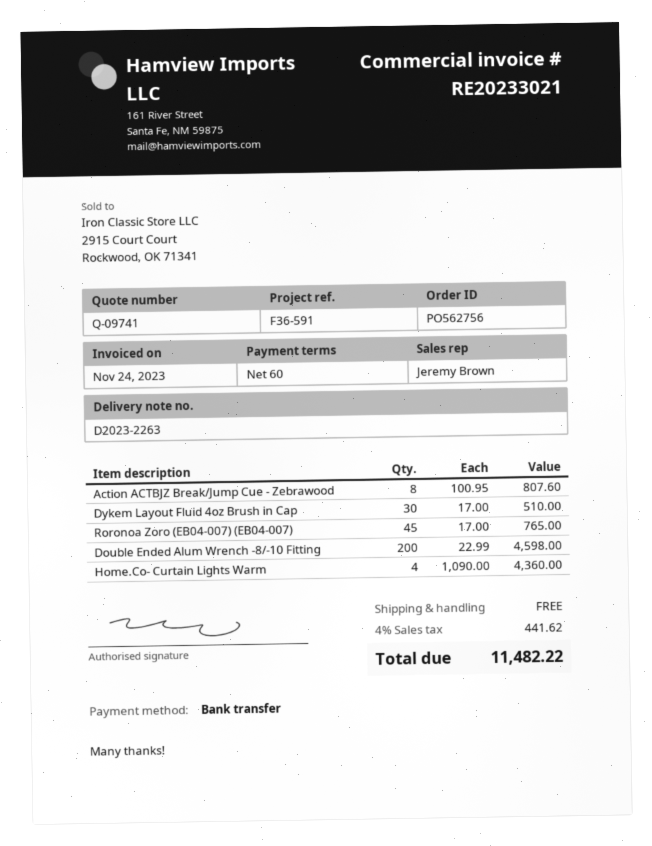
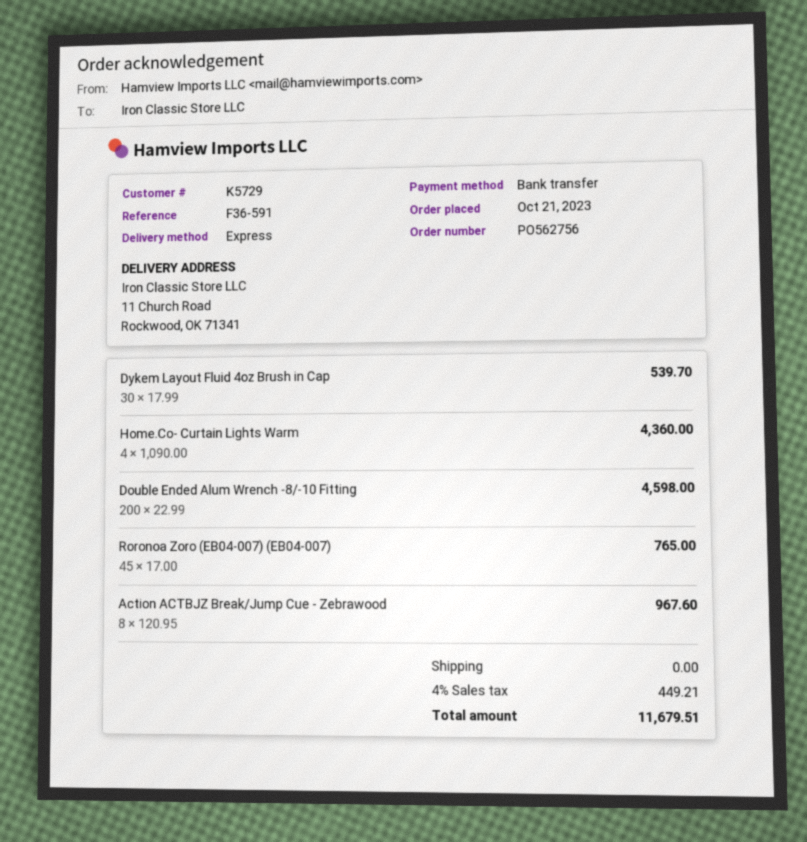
Action ACTBJZ Break/Jump Cue - Zebrawood: 8 x 100.95 = 807.60 -> 8 x 120.95 = 967.60
Dykem Layout Fluid 4oz Brush in Cap: 30 x 17.00 = 510.00 -> 30 x 17.99 = 539.70
tax: 4% = 441.62 -> 4% = 449.21
total: 11482.22 -> 11679.51

